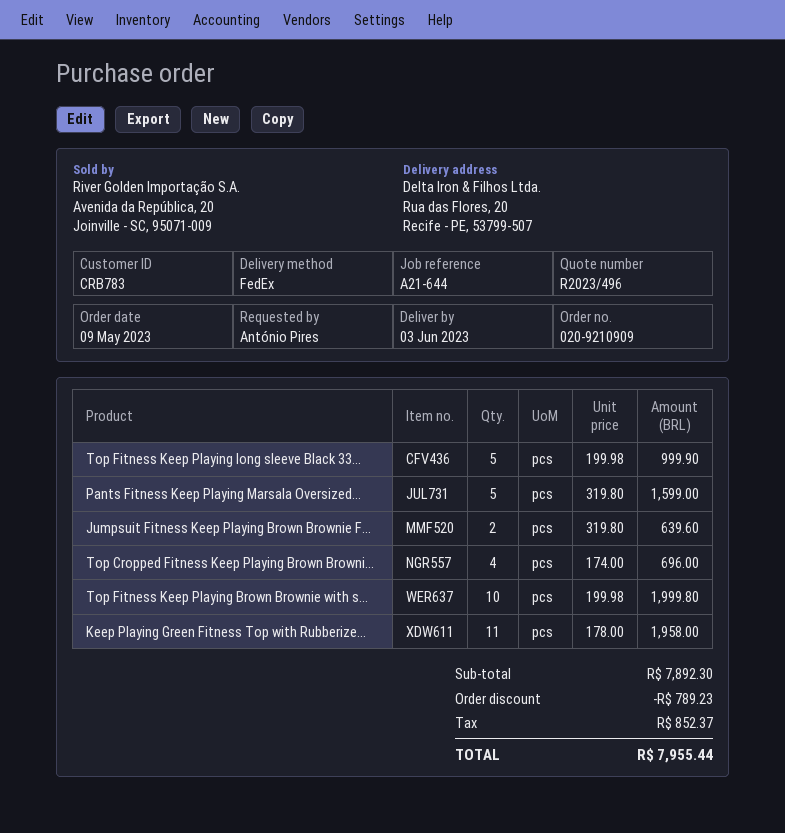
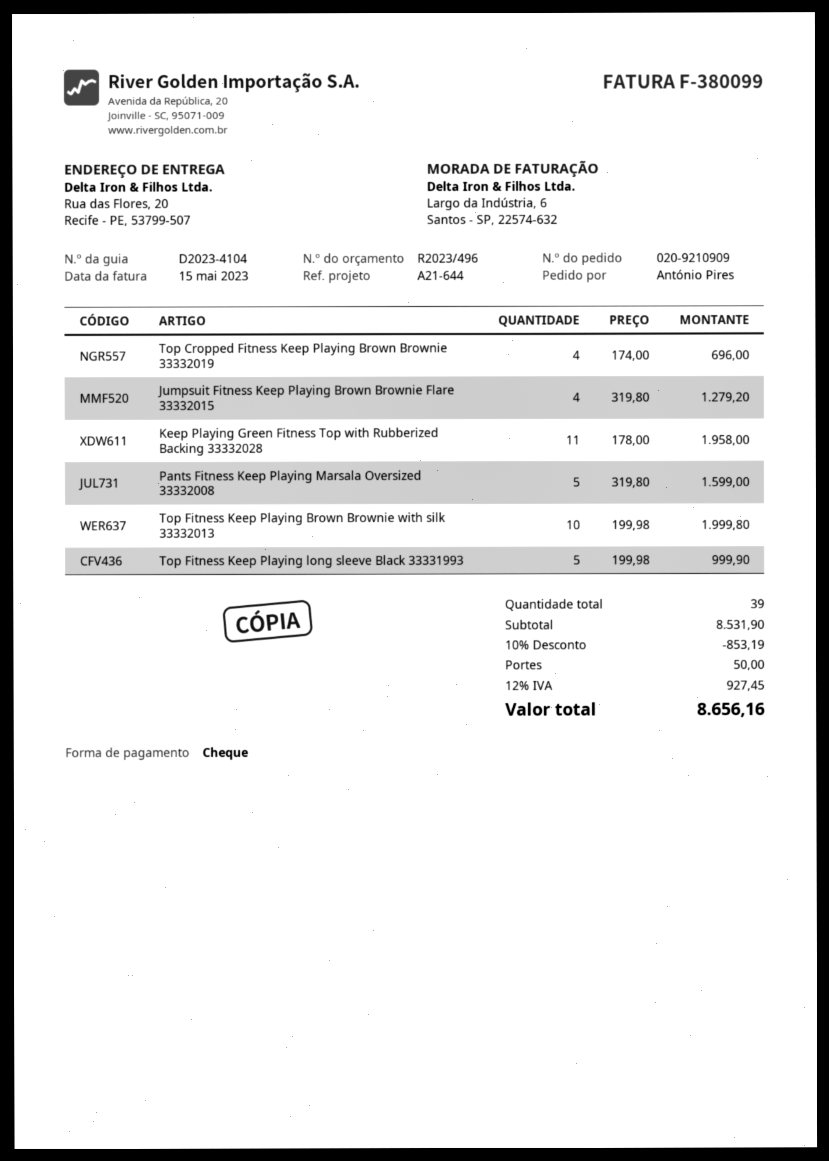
Jumpsuit Fitness Keep Playing Brown Brownie F...: 2 x 319.80 = 639.60 -> 4 x 319.80 = 1279.20
subtotal: 7892.30 -> 8531.90
discount: 789.23 -> 853.19
shipping: none -> 50.00
tax: 852.37 -> 927.45
total: 7955.44 -> 8656.16

